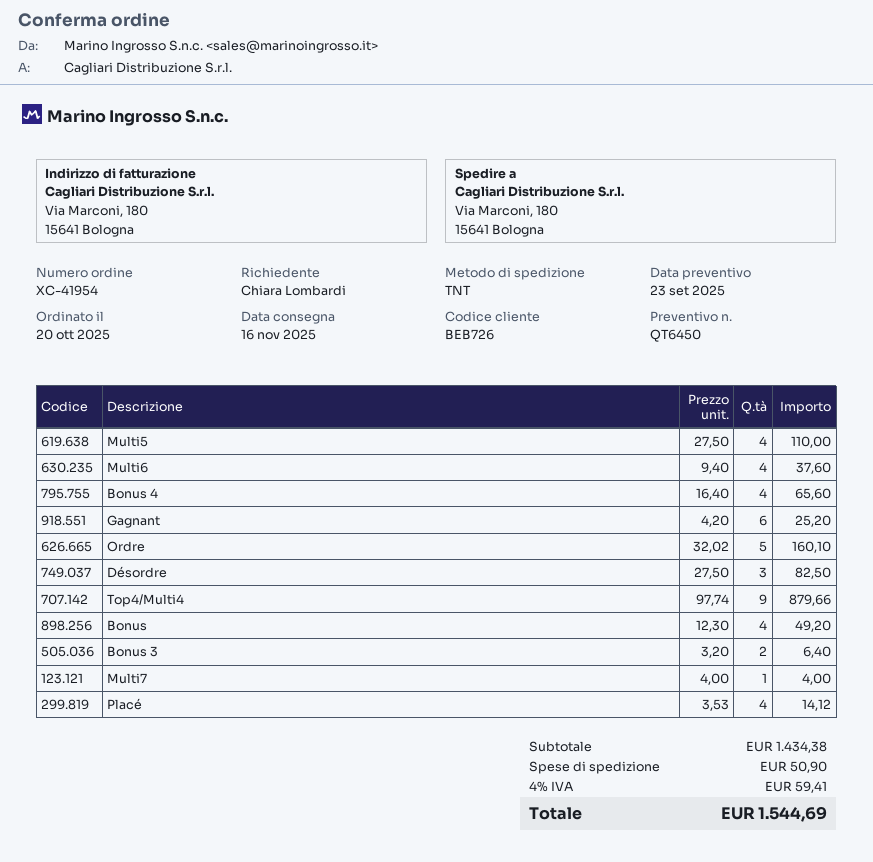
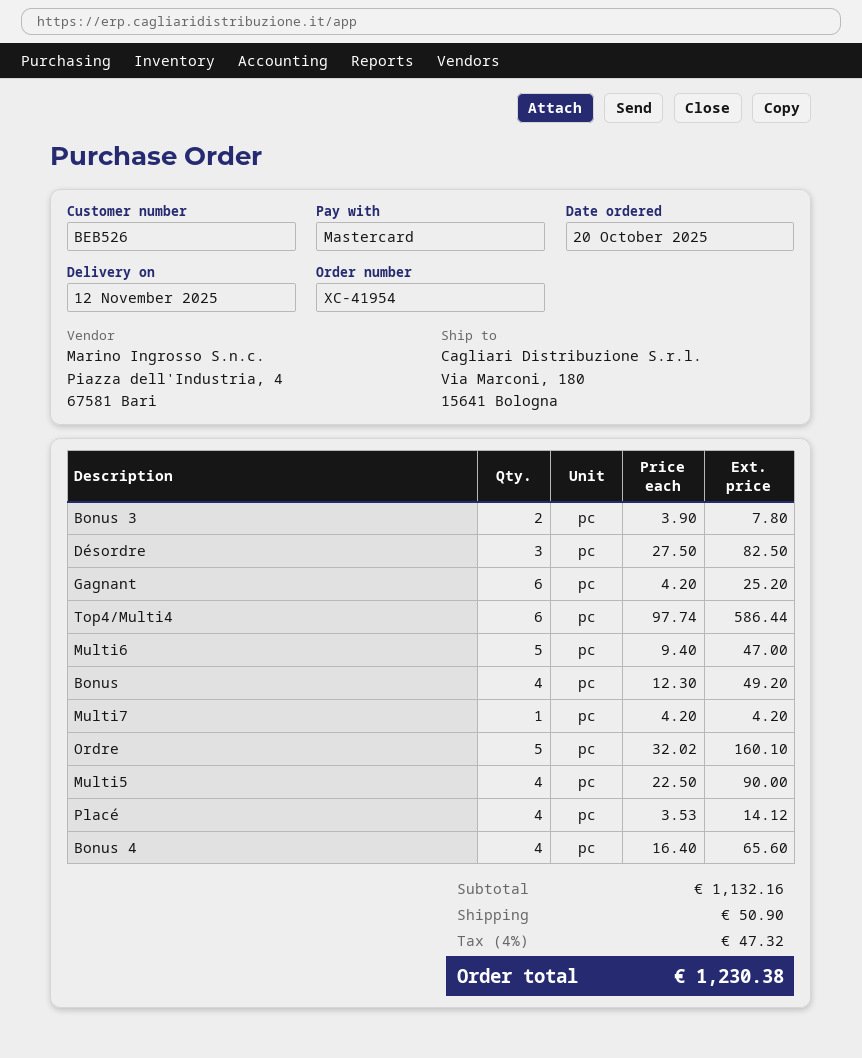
delivery date: 2025-11-16 -> 2025-11-12
customer number: BEB726 -> BEB526
Multi5: 4 x 27.50 = 110.00 -> 4 x 22.50 = 90.00
Multi6: 4 x 9.40 = 37.60 -> 5 x 9.40 = 47.00
Top4/Multi4: 9 x 97.74 = 879.66 -> 6 x 97.74 = 586.44
Bonus 3: 2 x 3.20 = 6.40 -> 2 x 3.90 = 7.80
Multi7: 1 x 4.00 = 4.00 -> 1 x 4.20 = 4.20
subtotal: 1434.38 -> 1132.16
tax: 4% = 59.41 -> 4% = 47.32
total: 1544.69 -> 1230.38

